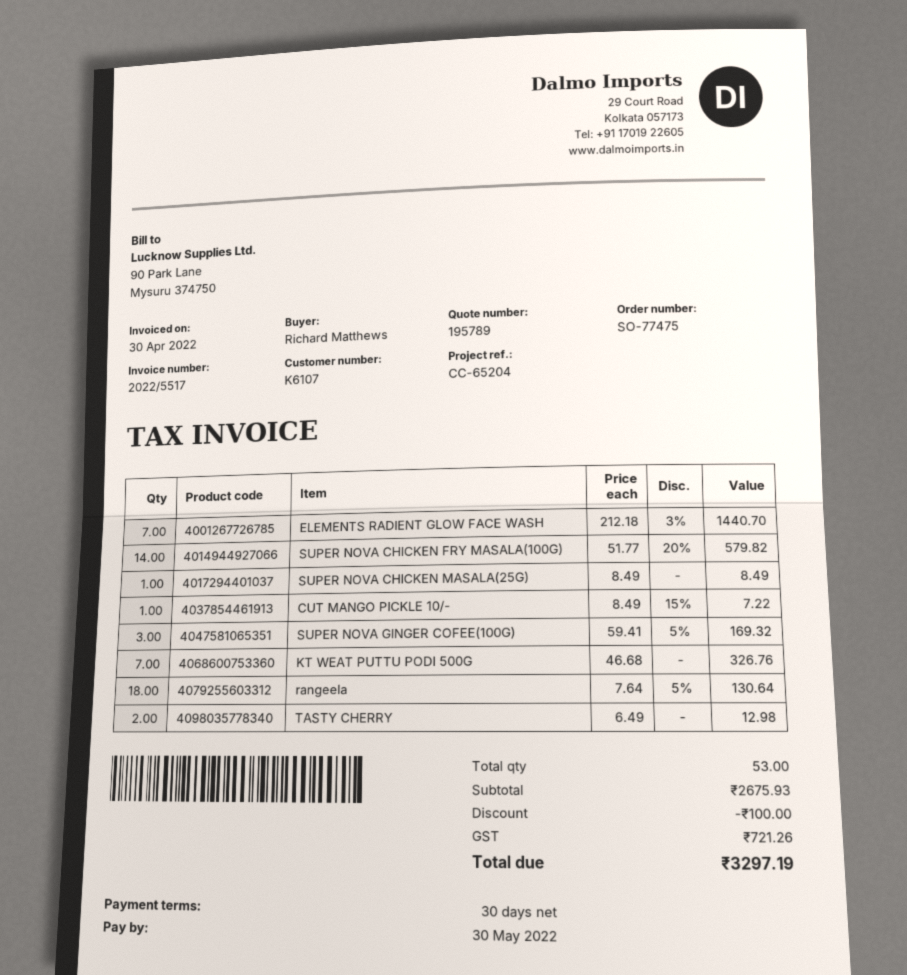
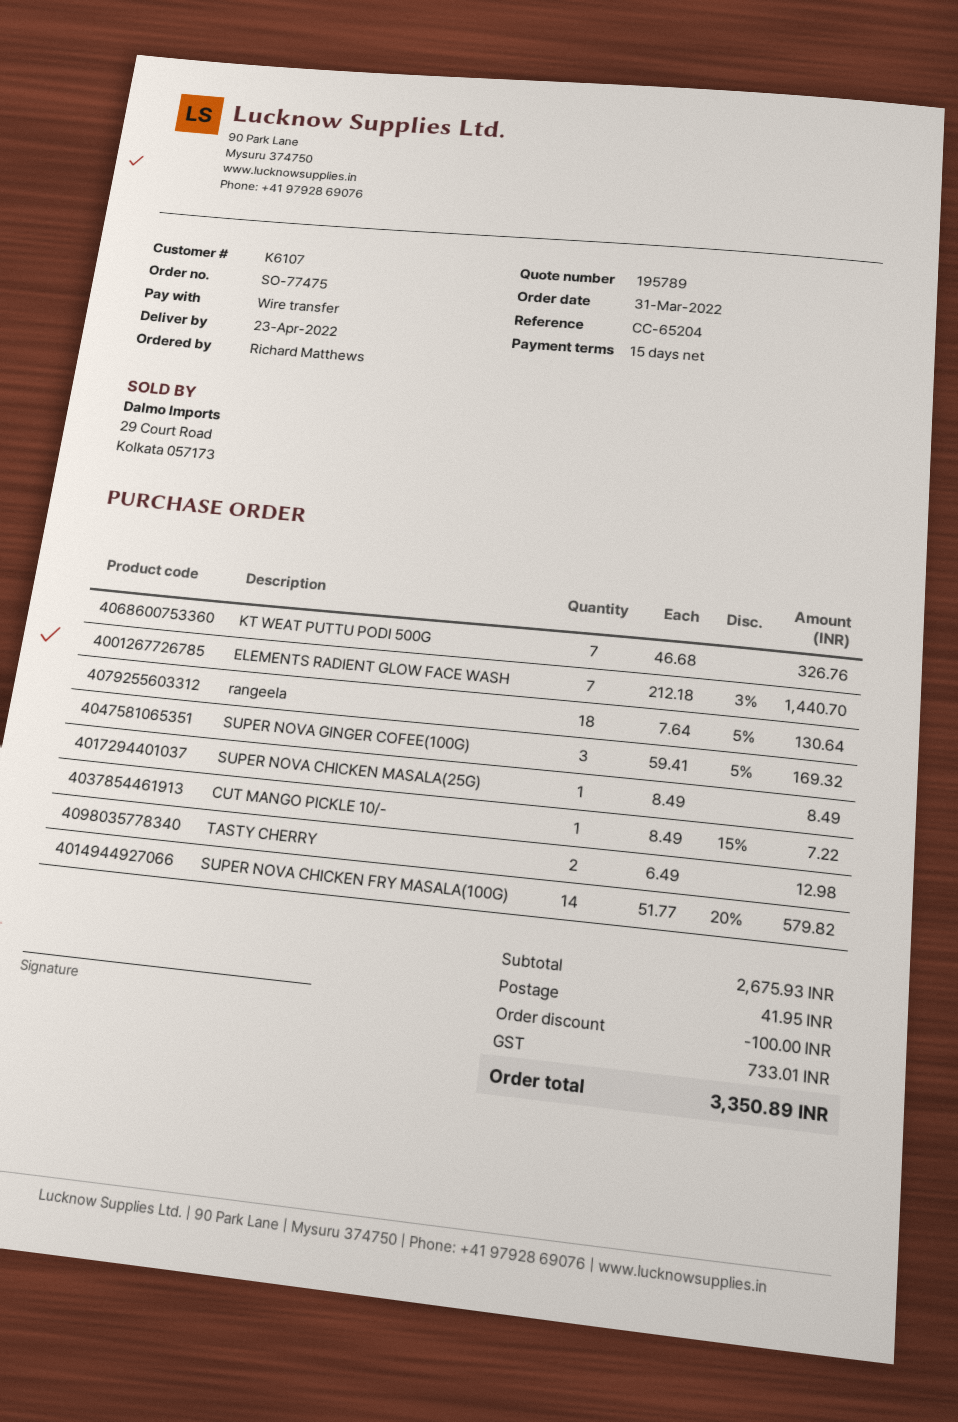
payment terms: 30 days -> 15 days
shipping: none -> 41.95
tax: 721.26 -> 733.01
total: 3297.19 -> 3350.89

